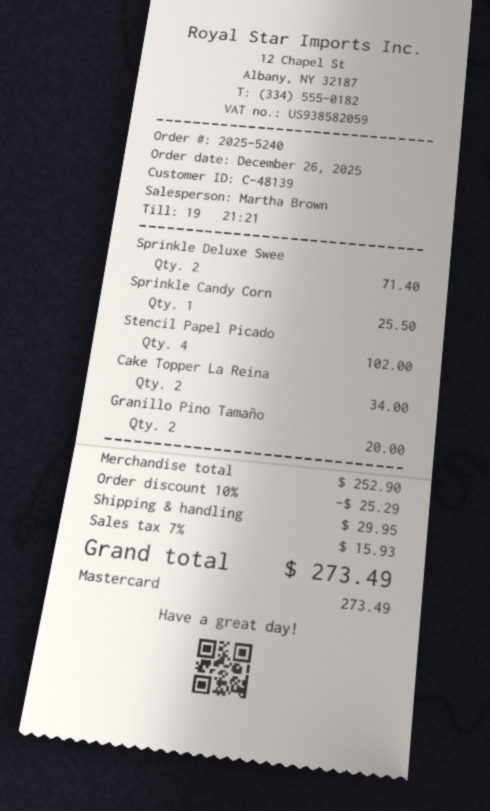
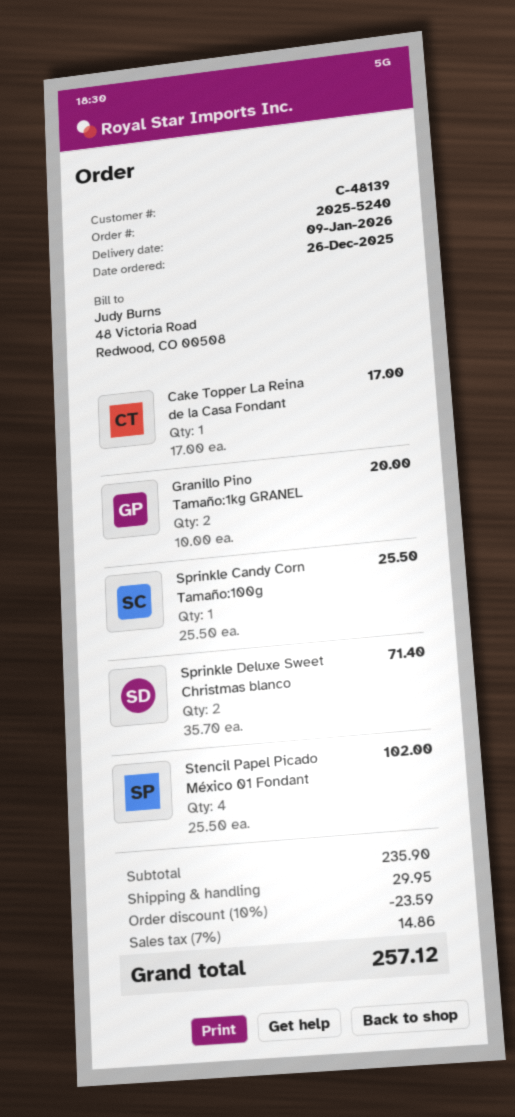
Cake Topper La Reina: 2 for 34.00 -> 1 for 17.00
subtotal: 252.90 -> 235.90
discount: 10% = 25.29 -> 10% = 23.59
tax: 7% = 15.93 -> 7% = 14.86
total: 273.49 -> 257.12

